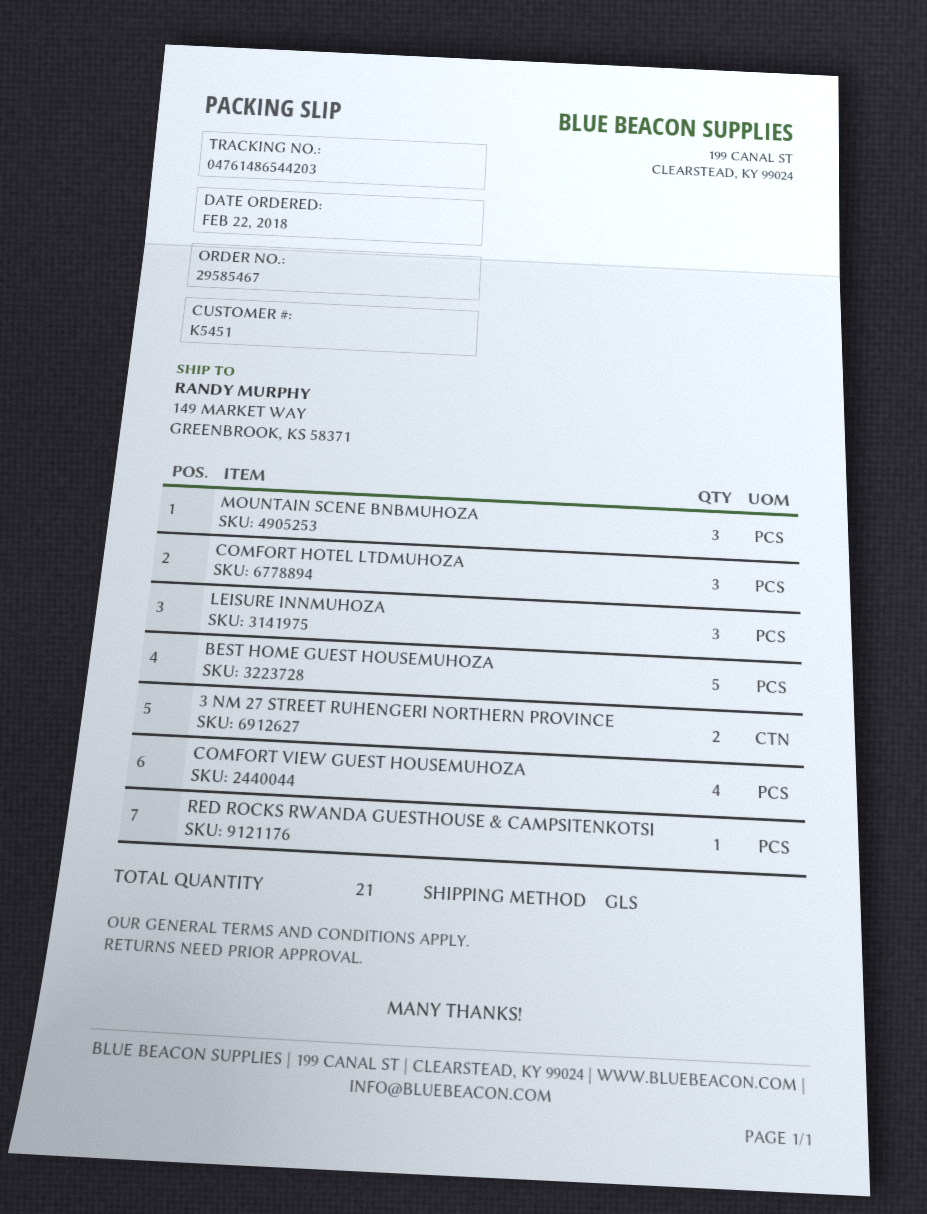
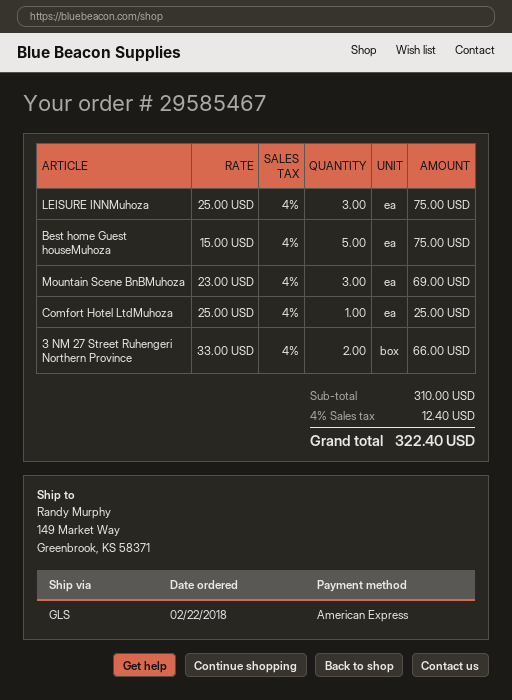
COMFORT HOTEL LTDMUHOZA: 3 -> 1
COMFORT VIEW GUEST HOUSEMUHOZA: 4 -> none
RED ROCKS RWANDA GUESTHOUSE & CAMPSITENKOTSI: 1 -> none

